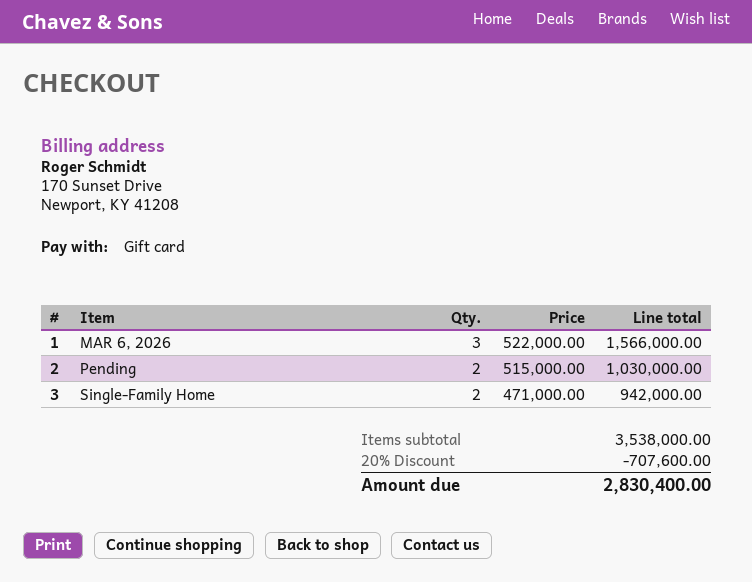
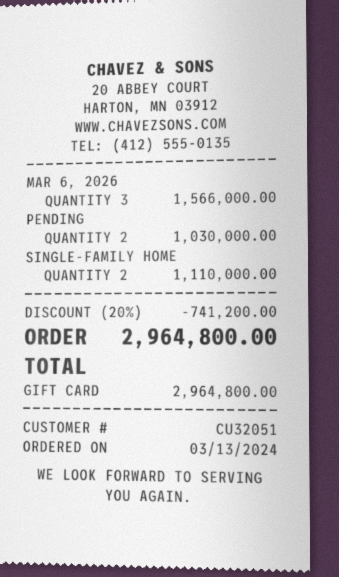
Single-Family Home: 2 for 942000.00 -> 2 for 1110000.00
discount: 20% = 707600.00 -> 20% = 741200.00
total: 2830400.00 -> 2964800.00

